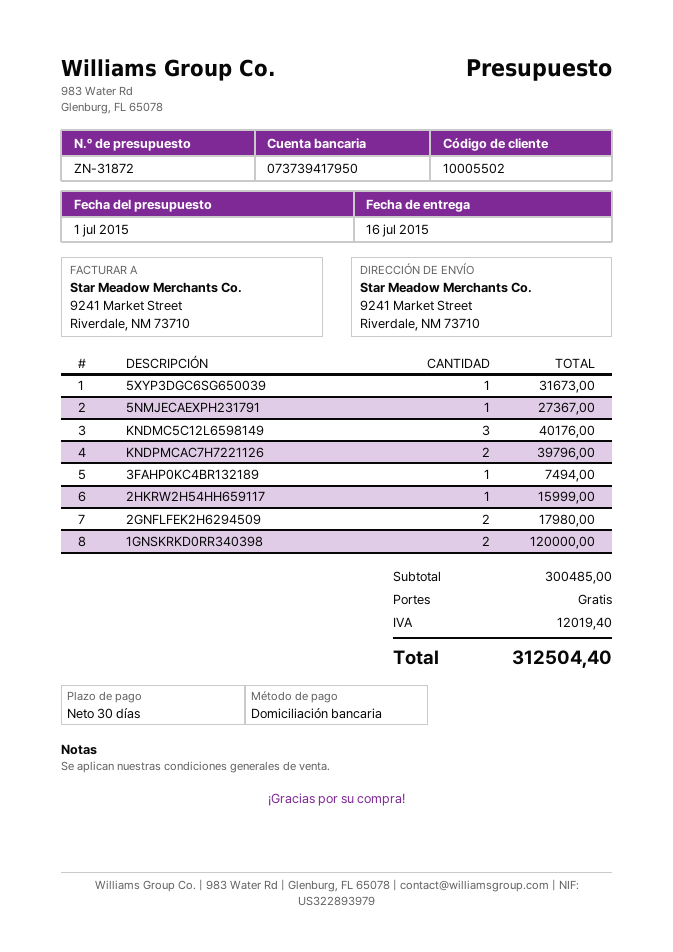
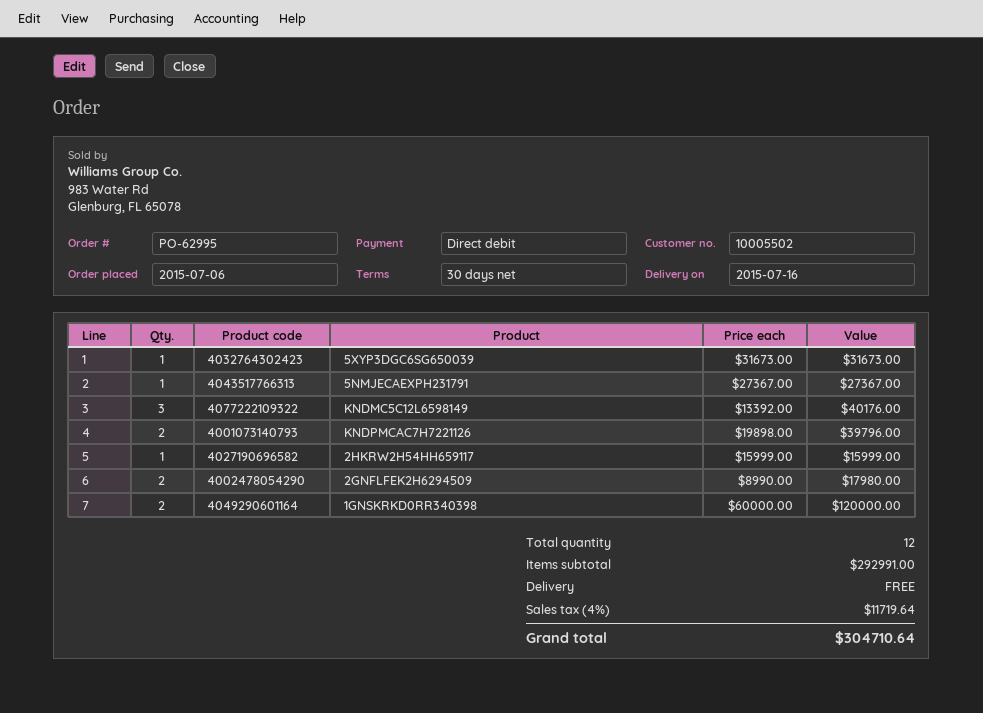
3FAHP0KC4BR132189: 1 for 7494.00 -> none
subtotal: 300485.00 -> 292991.00
tax: 12019.40 -> 11719.64
total: 312504.40 -> 304710.64

